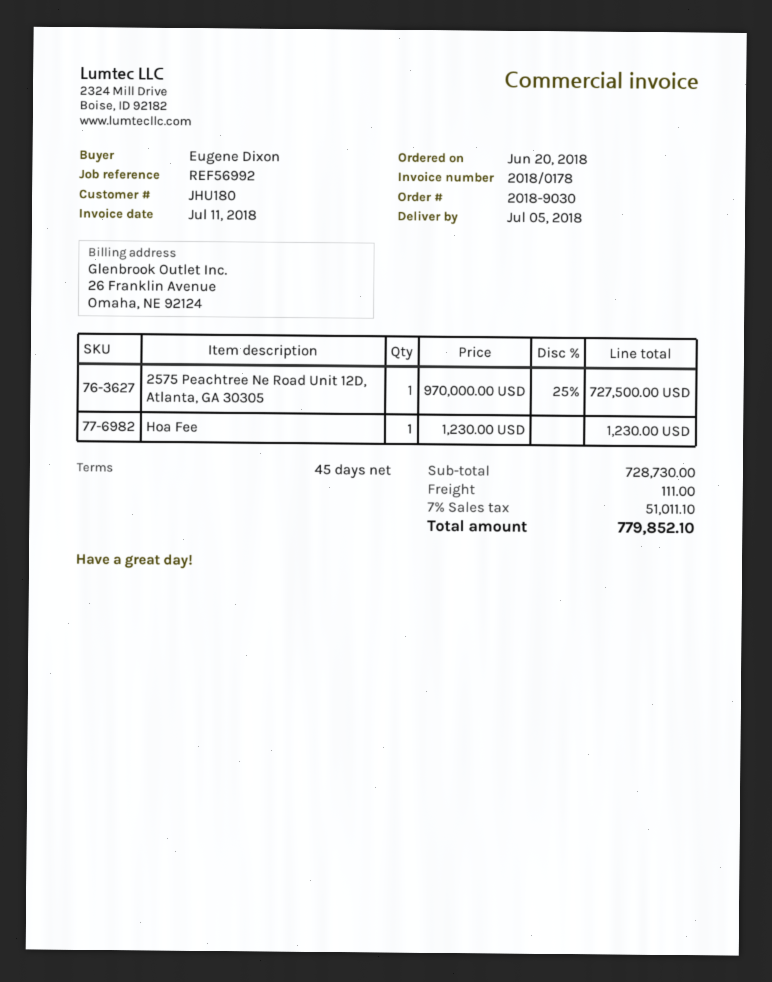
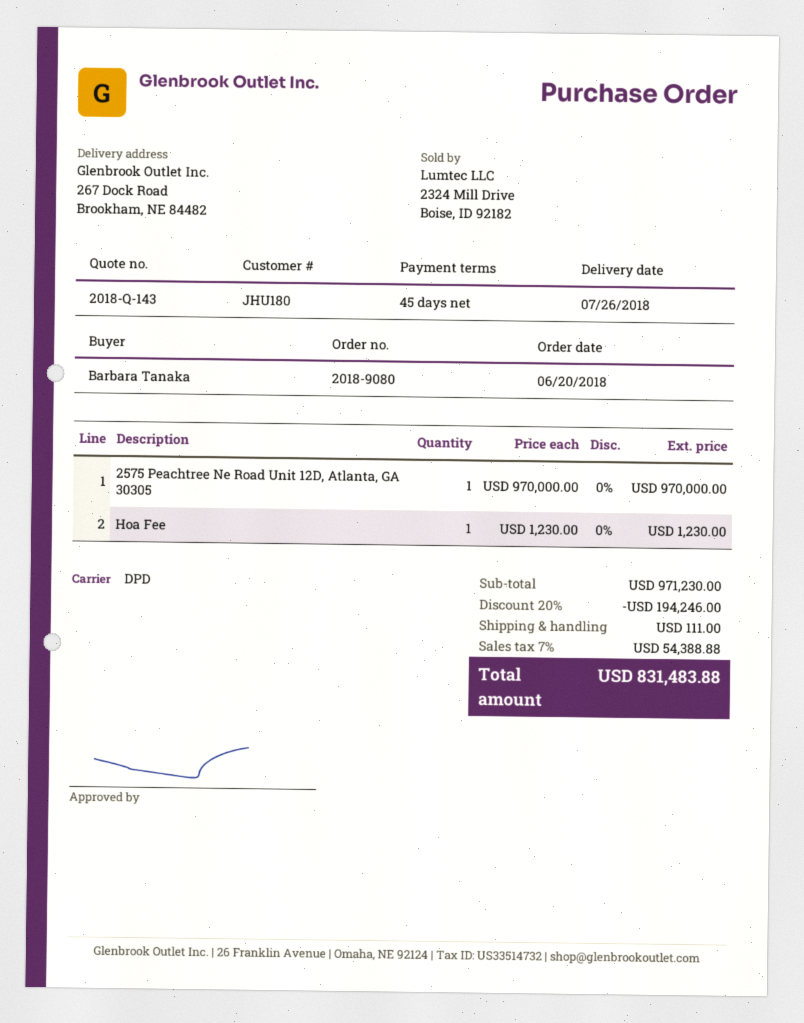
order number: 2018-9030 -> 2018-9080
delivery date: 2018-07-05 -> 2018-07-26
ordered by: Eugene Dixon -> Barbara Tanaka
2575 Peachtree Ne Road Unit 12D, Atlanta, GA 30305: 1 x 970000.00 - 25% = 727500.00 -> 1 x 970000.00 = 970000.00
subtotal: 728730.00 -> 971230.00
discount: none -> 20% = 194246.00
tax: 7% = 51011.10 -> 7% = 54388.88
total: 779852.10 -> 831483.88

